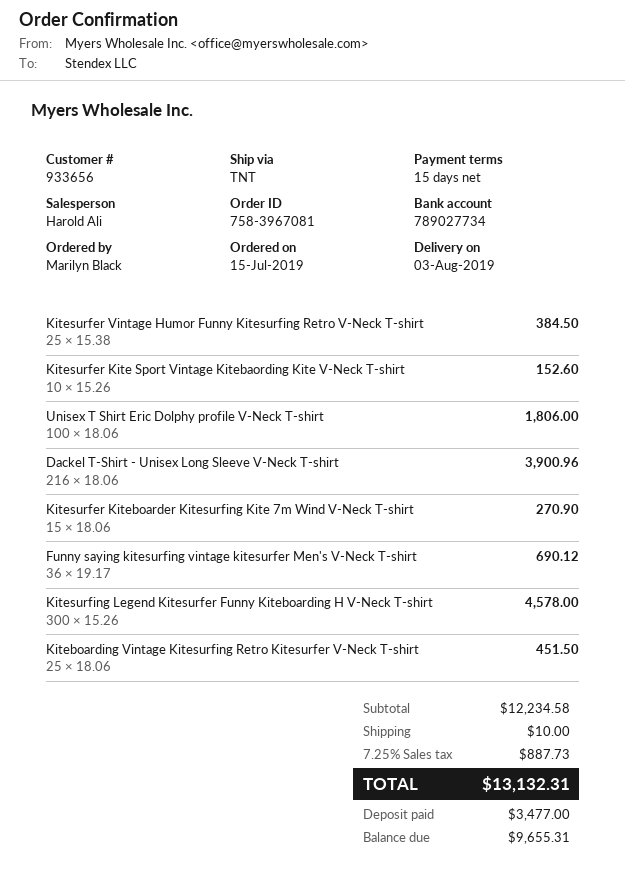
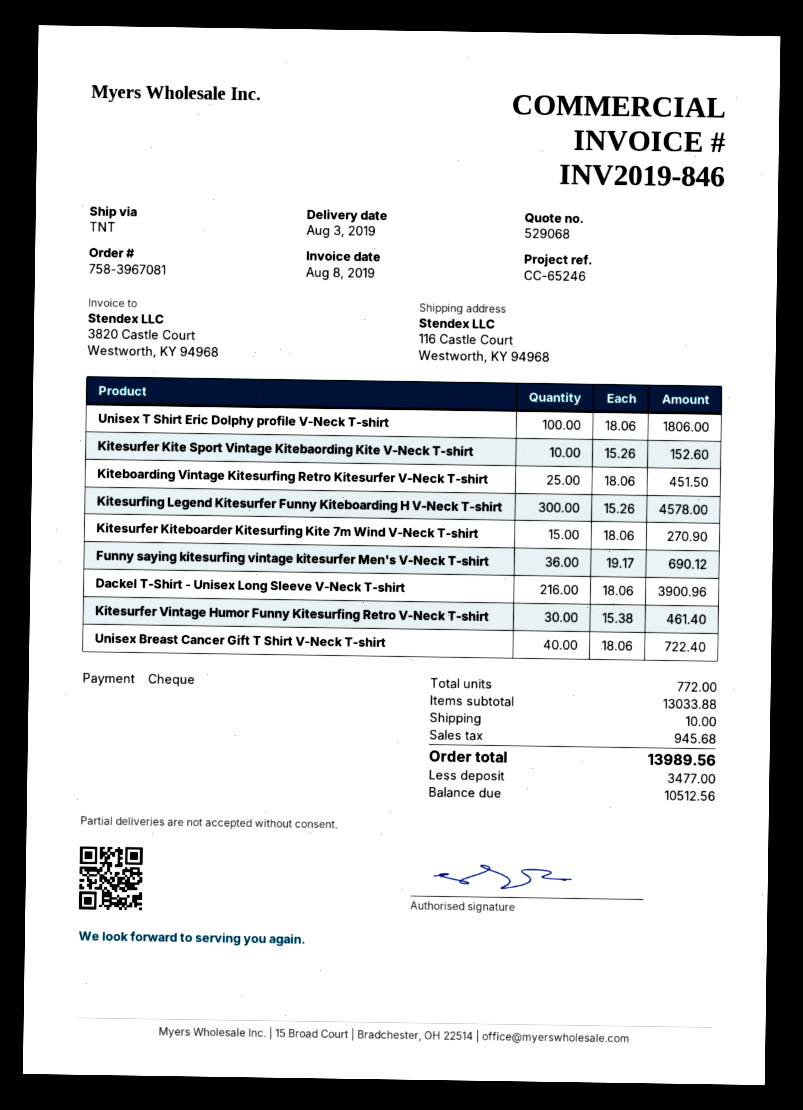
Kitesurfer Vintage Humor Funny Kitesurfing Retro V-Neck T-shirt: 25 x 15.38 = 384.50 -> 30 x 15.38 = 461.40
Unisex Breast Cancer Gift T Shirt V-Neck T-shirt: none -> 40 x 18.06 = 722.40
subtotal: 12234.58 -> 13033.88
tax: 887.73 -> 945.68
total: 13132.31 -> 13989.56
balance: 9655.31 -> 10512.56

